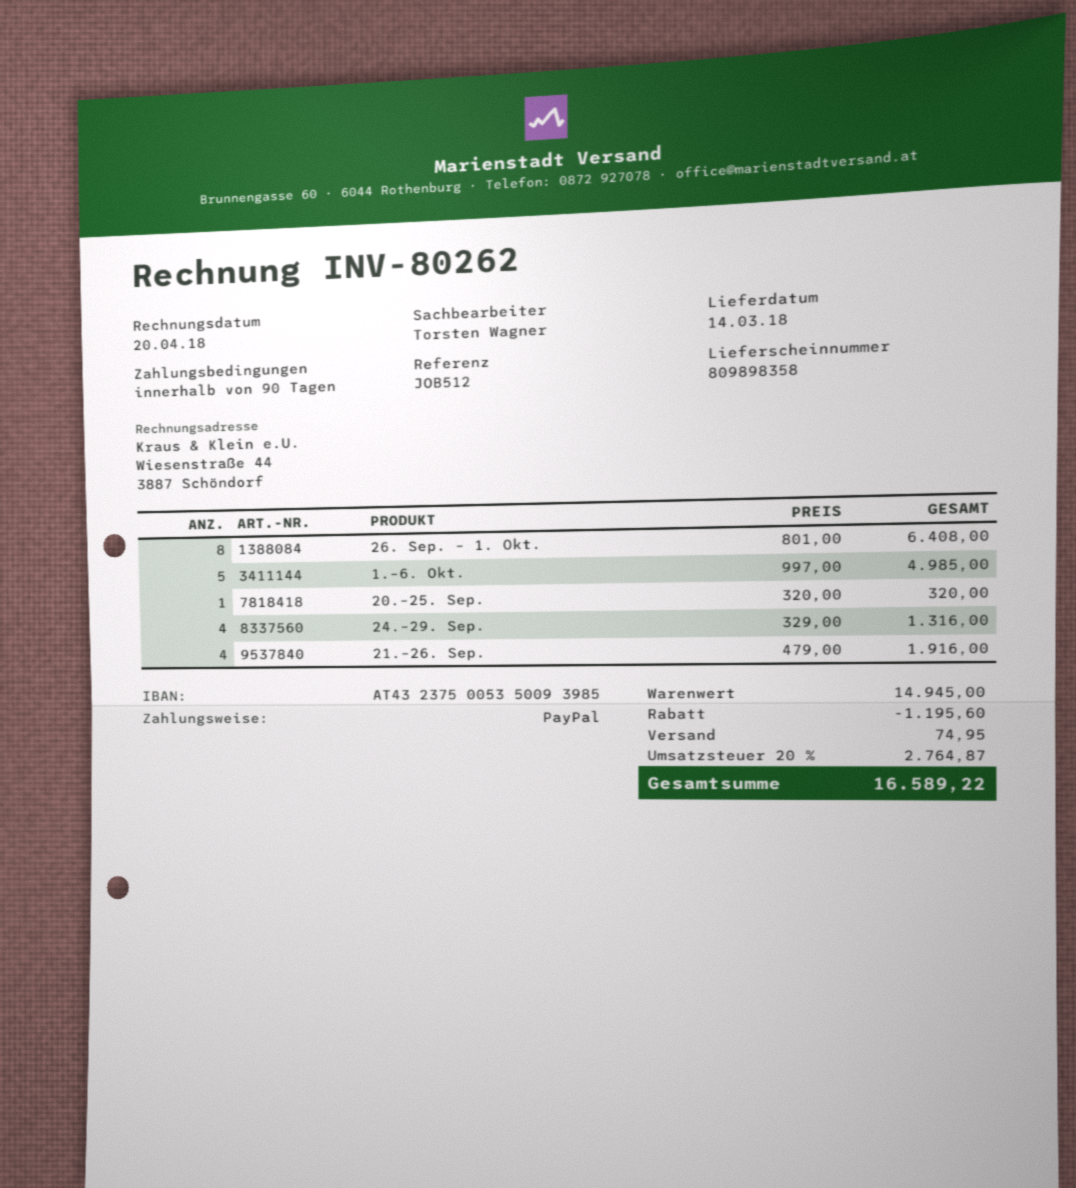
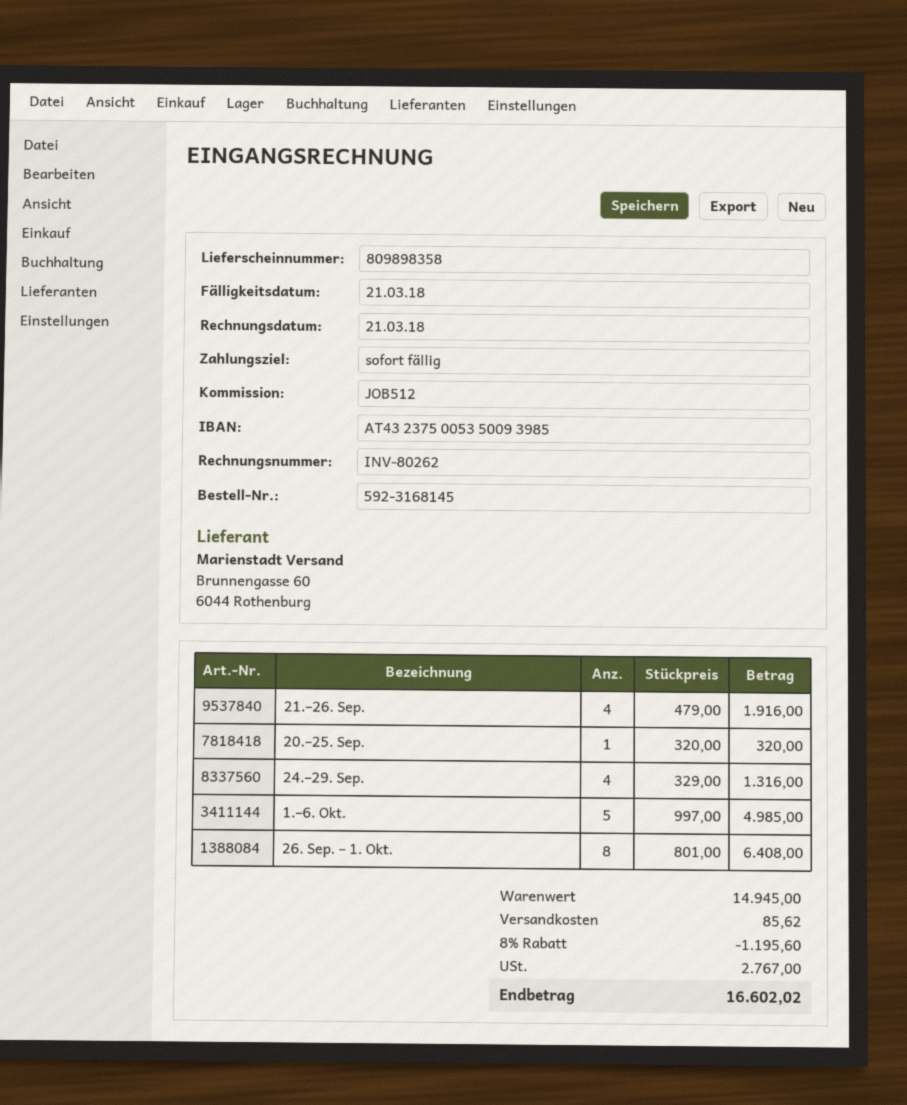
invoice date: 2018-04-20 -> 2018-03-21
payment terms: 90 days -> on receipt
shipping: 74.95 -> 85.62
tax: 2764.87 -> 2767.00
total: 16589.22 -> 16602.02

